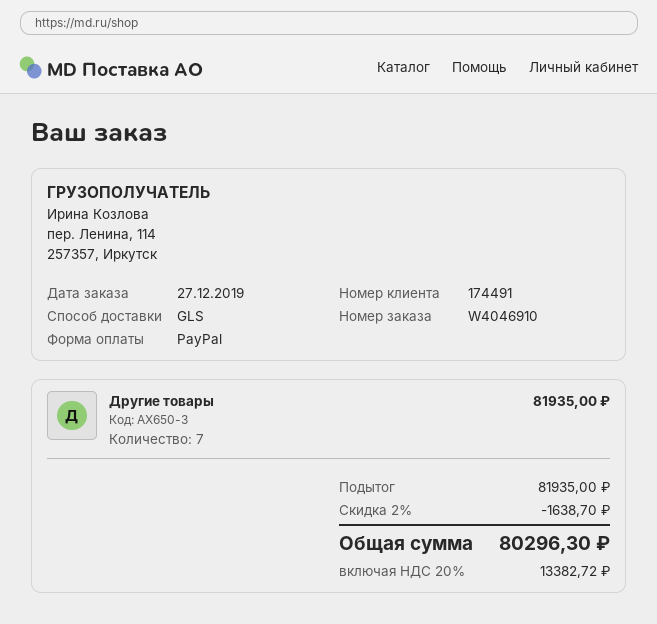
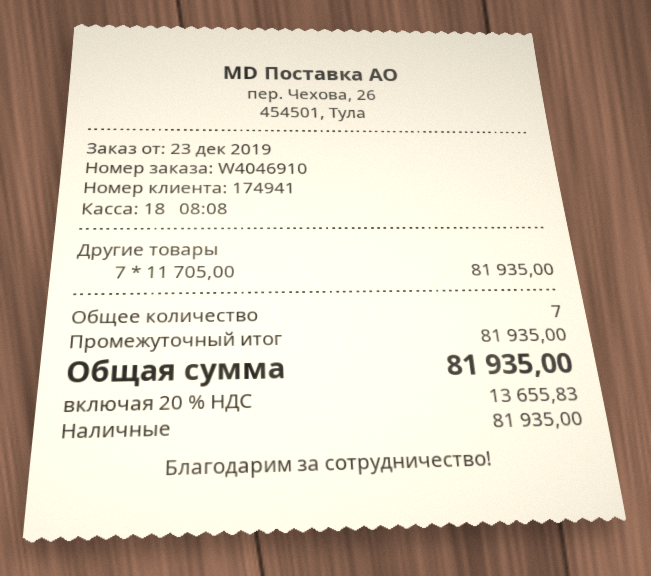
order date: 2019-12-27 -> 2019-12-23
customer number: 174491 -> 174941
payment method: PayPal -> cash
discount: 2% = 1638.70 -> none
tax: 20% = 13382.72 -> 20% = 13655.83
total: 80296.30 -> 81935.00

